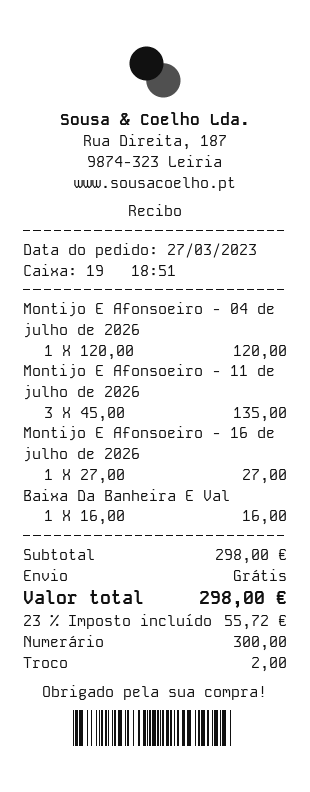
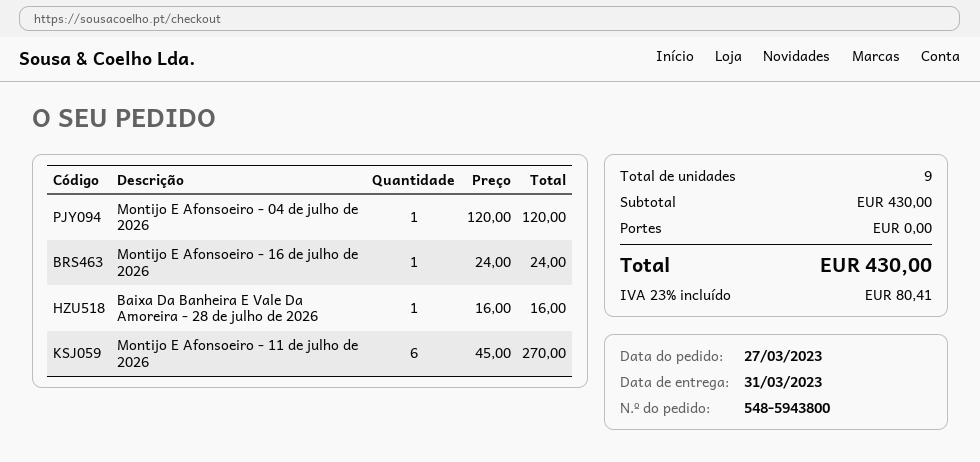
Montijo E Afonsoeiro - 11 de julho de 2026: 3 x 45.00 = 135.00 -> 6 x 45.00 = 270.00
Montijo E Afonsoeiro - 16 de julho de 2026: 1 x 27.00 = 27.00 -> 1 x 24.00 = 24.00
subtotal: 298.00 -> 430.00
tax: 23% = 55.72 -> 23% = 80.41
total: 298.00 -> 430.00

